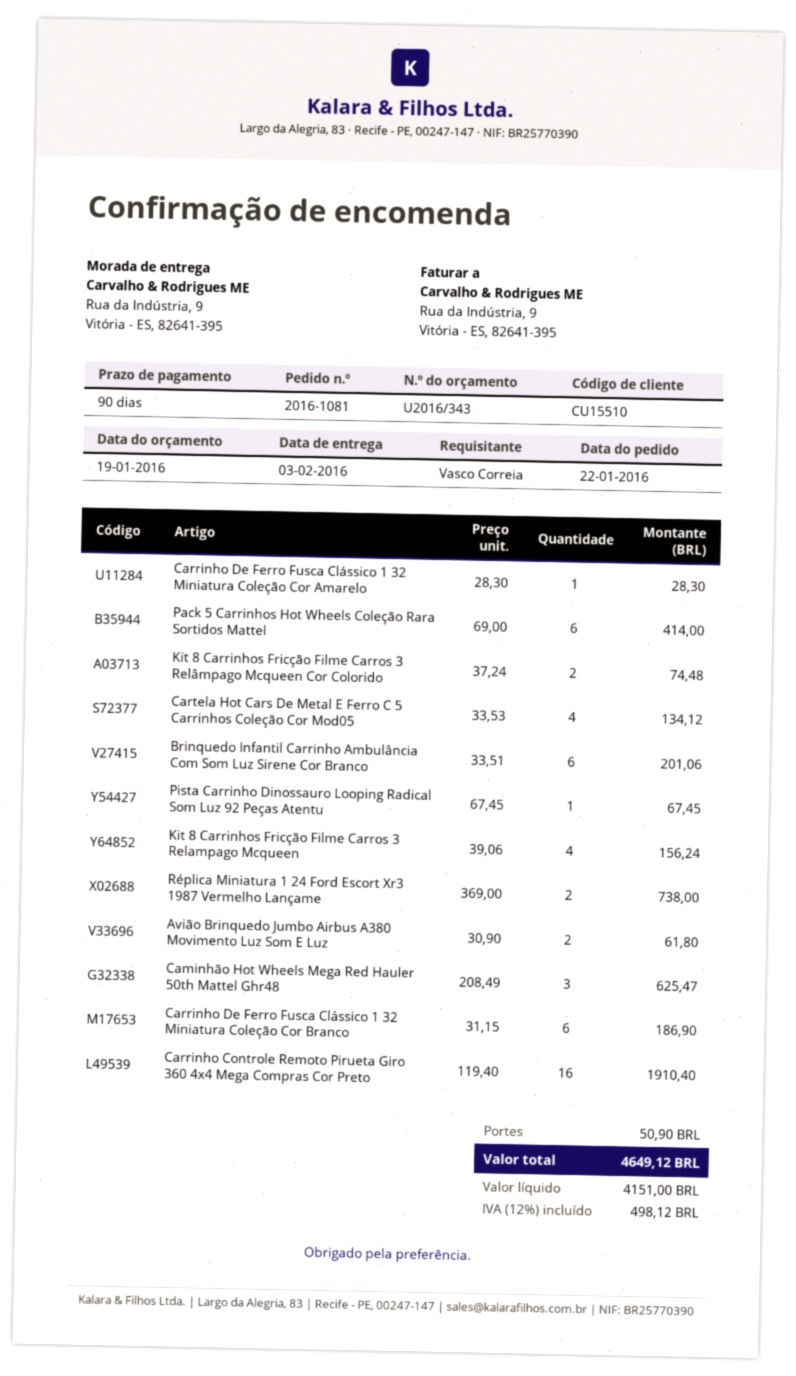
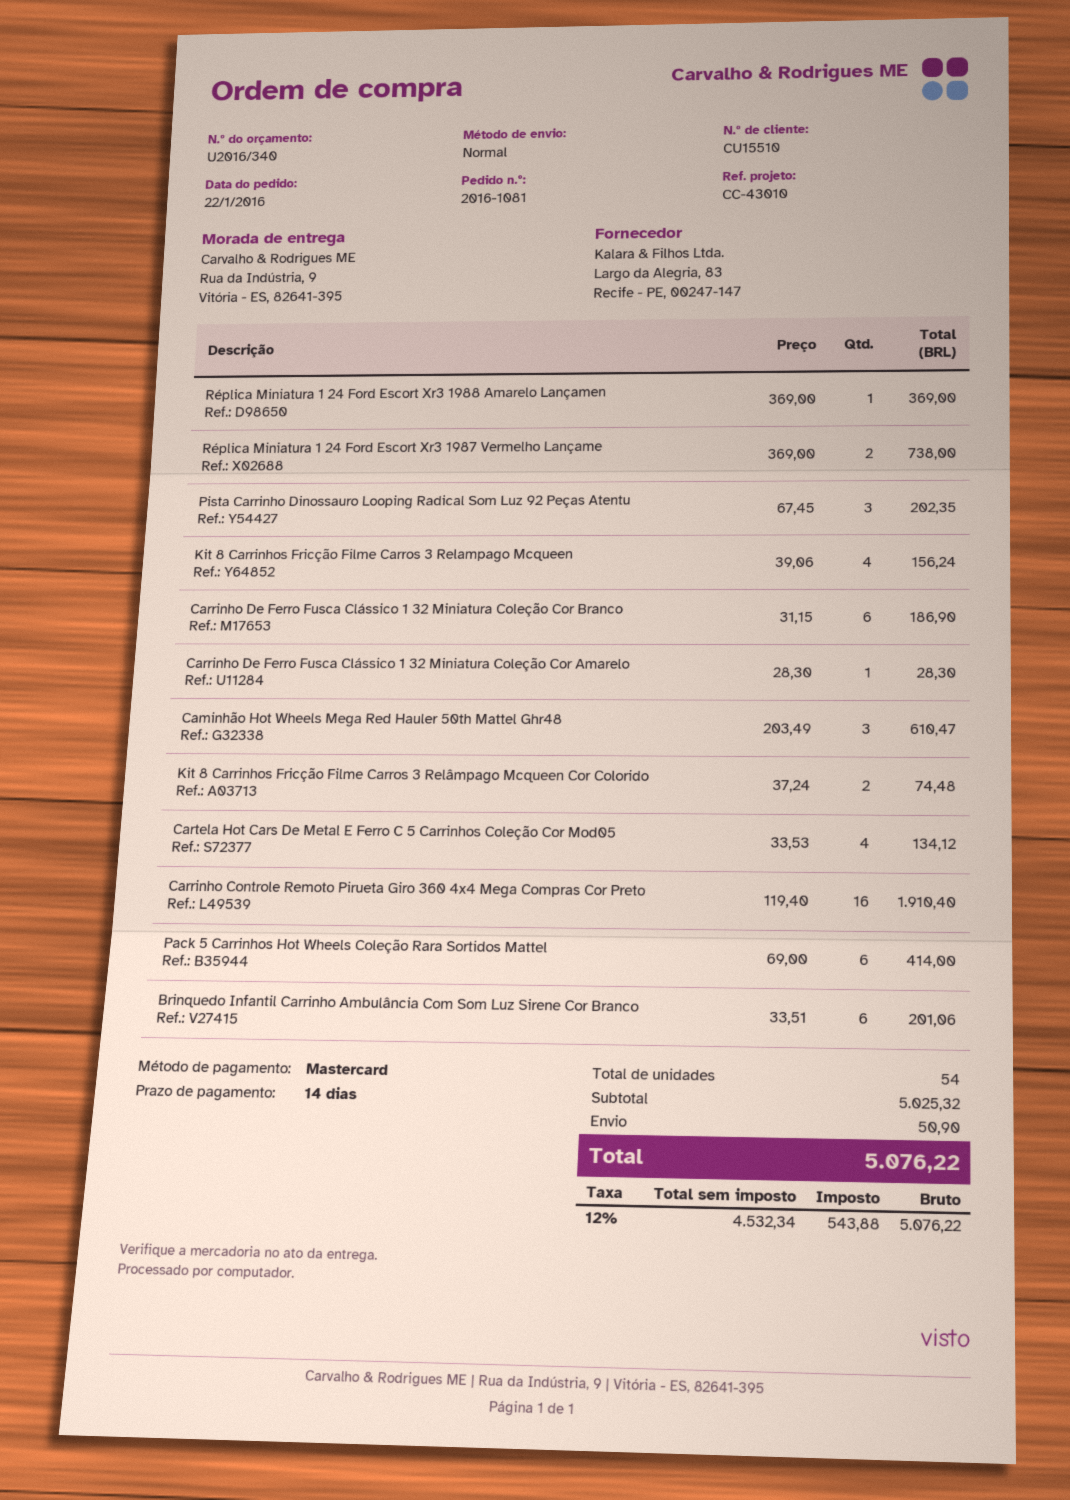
quote number: U2016/343 -> U2016/340
payment terms: 90 days -> 14 days
Pista Carrinho Dinossauro Looping Radical Som Luz 92 Peças Atentu: 1 x 67.45 = 67.45 -> 3 x 67.45 = 202.35
Avião Brinquedo Jumbo Airbus A380 Movimento Luz Som E Luz: 2 x 30.90 = 61.80 -> none
Caminhão Hot Wheels Mega Red Hauler 50th Mattel Ghr48: 3 x 208.49 = 625.47 -> 3 x 203.49 = 610.47
Réplica Miniatura 1 24 Ford Escort Xr3 1988 Amarelo Lançamen: none -> 1 x 369.00 = 369.00
net: 4151.00 -> 4532.34
tax: 12% = 498.12 -> 12% = 543.88
total: 4649.12 -> 5076.22

